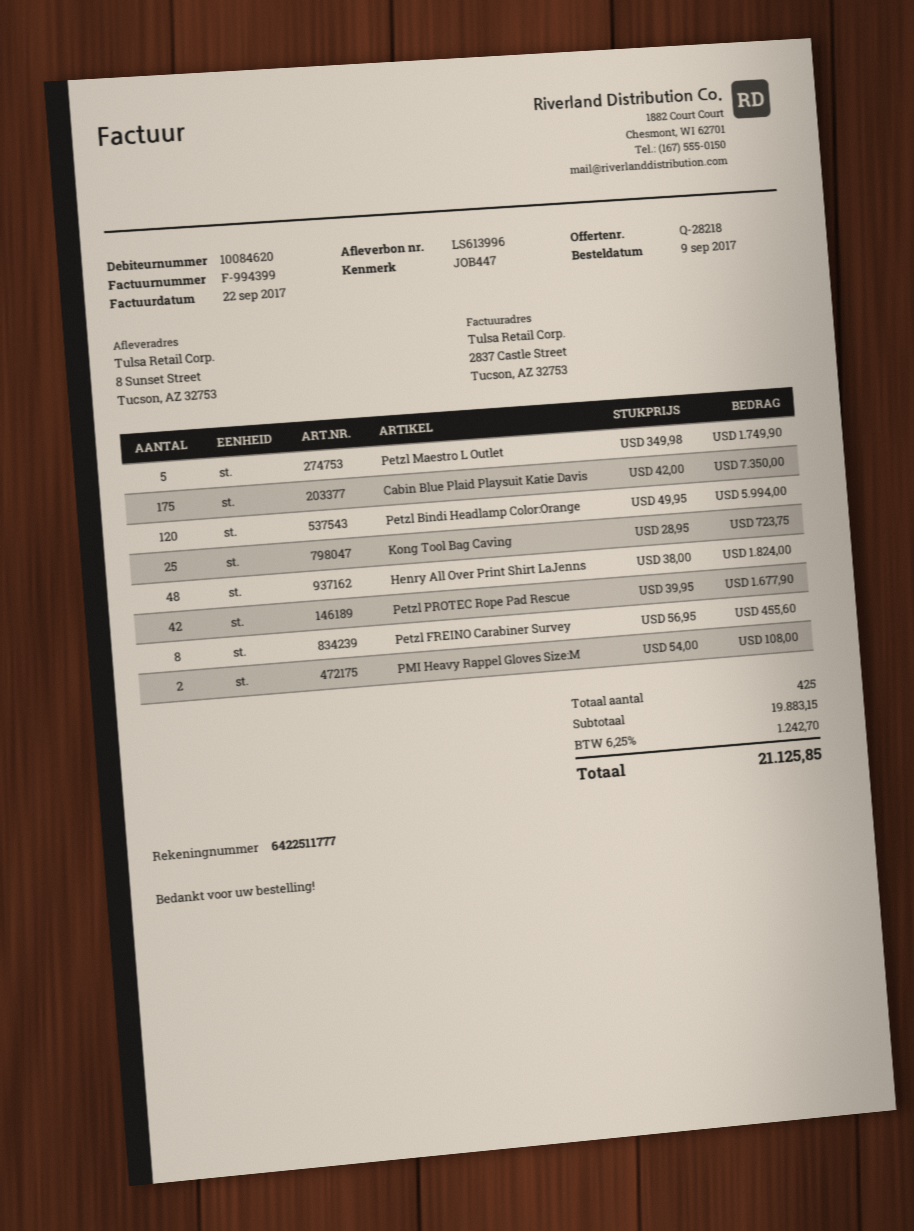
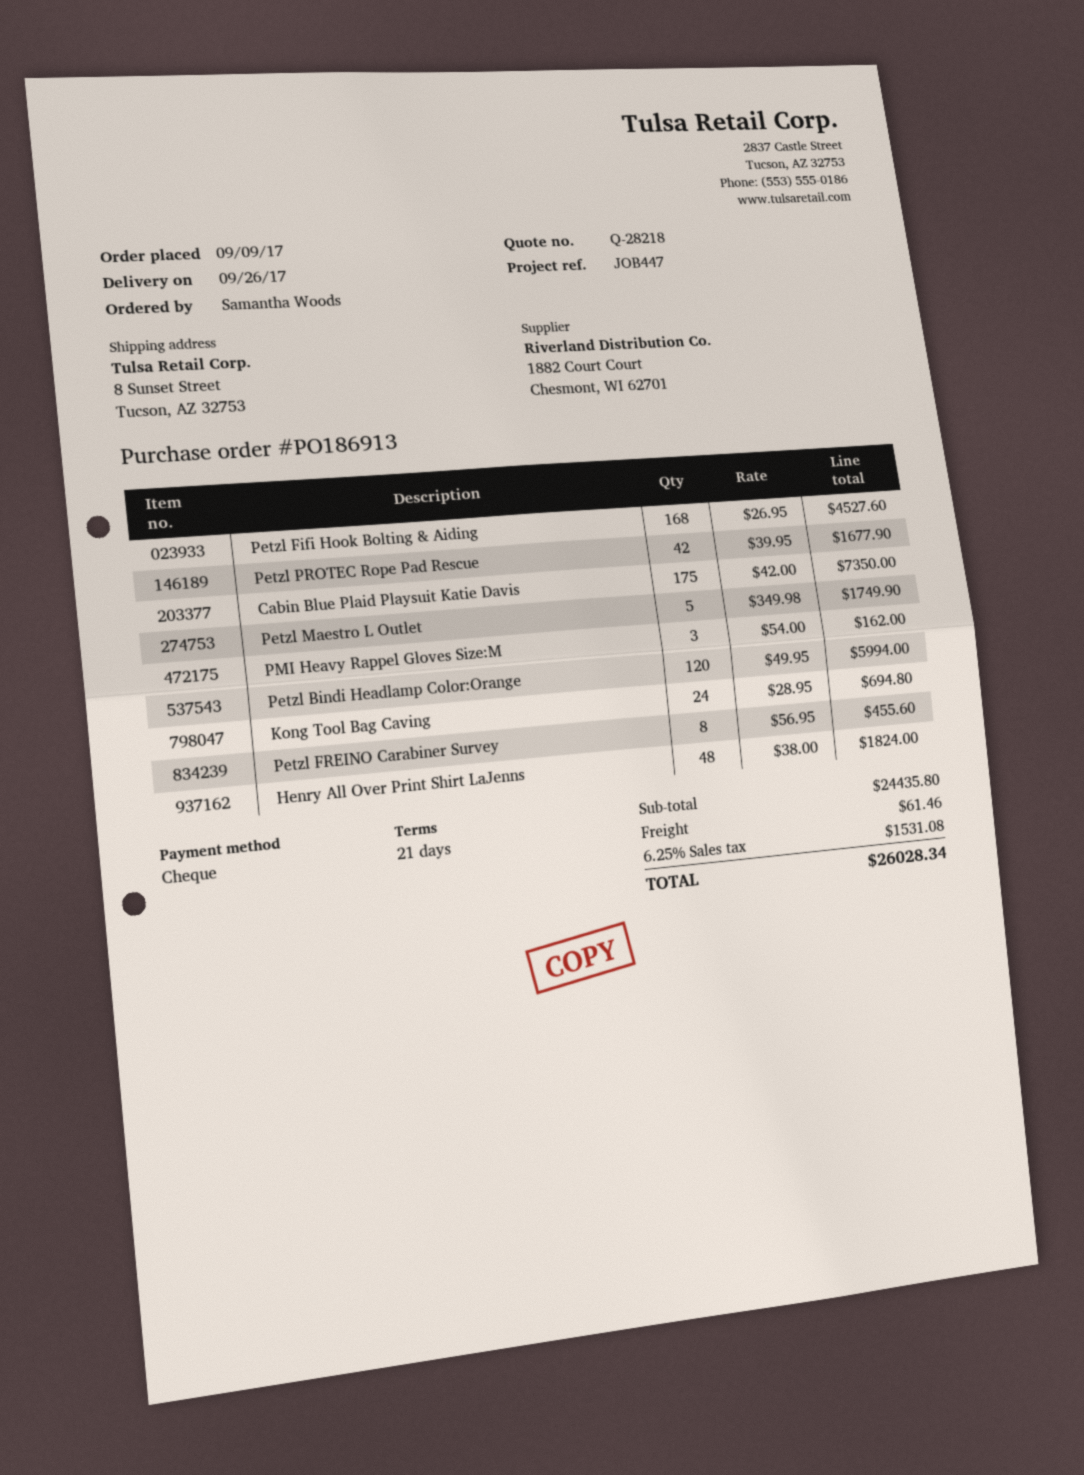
Kong Tool Bag Caving: 25 x 28.95 = 723.75 -> 24 x 28.95 = 694.80
PMI Heavy Rappel Gloves Size:M: 2 x 54.00 = 108.00 -> 3 x 54.00 = 162.00
Petzl Fifi Hook Bolting & Aiding: none -> 168 x 26.95 = 4527.60
subtotal: 19883.15 -> 24435.80
shipping: none -> 61.46
tax: 6.25% = 1242.70 -> 6.25% = 1531.08
total: 21125.85 -> 26028.34

